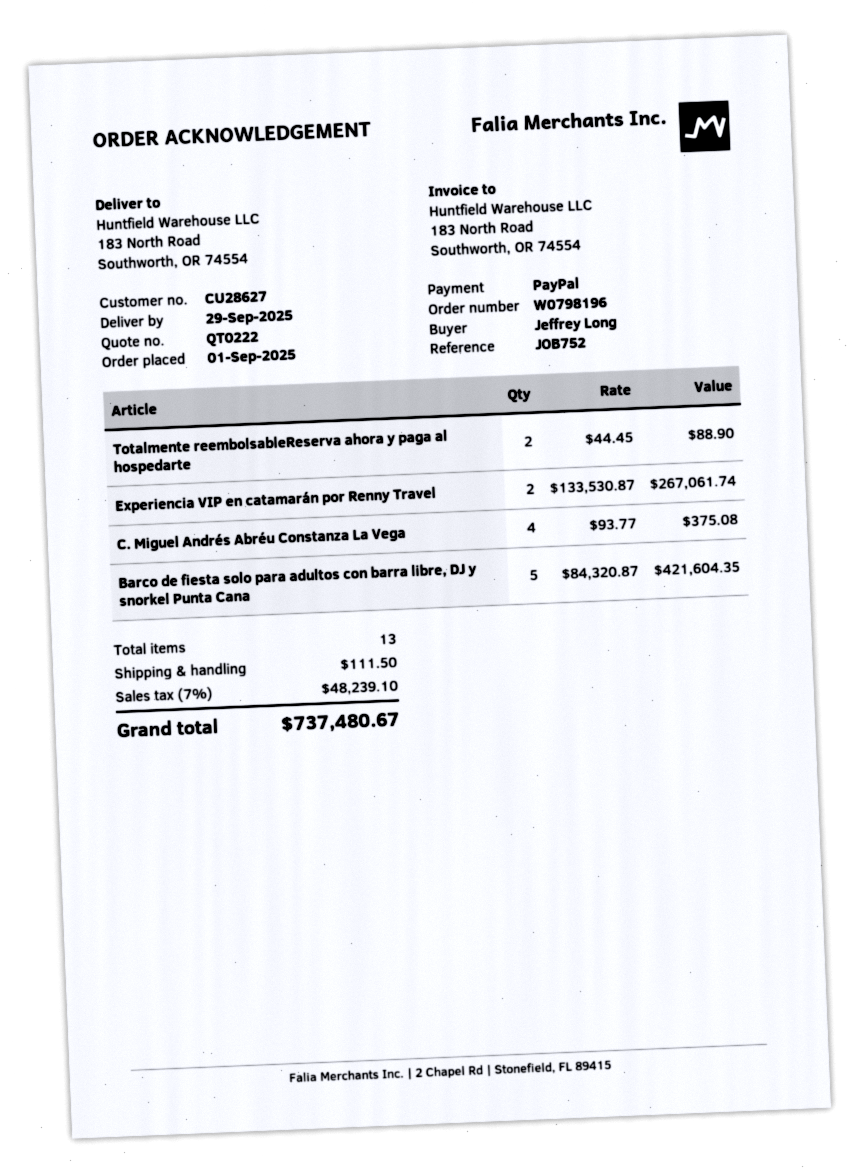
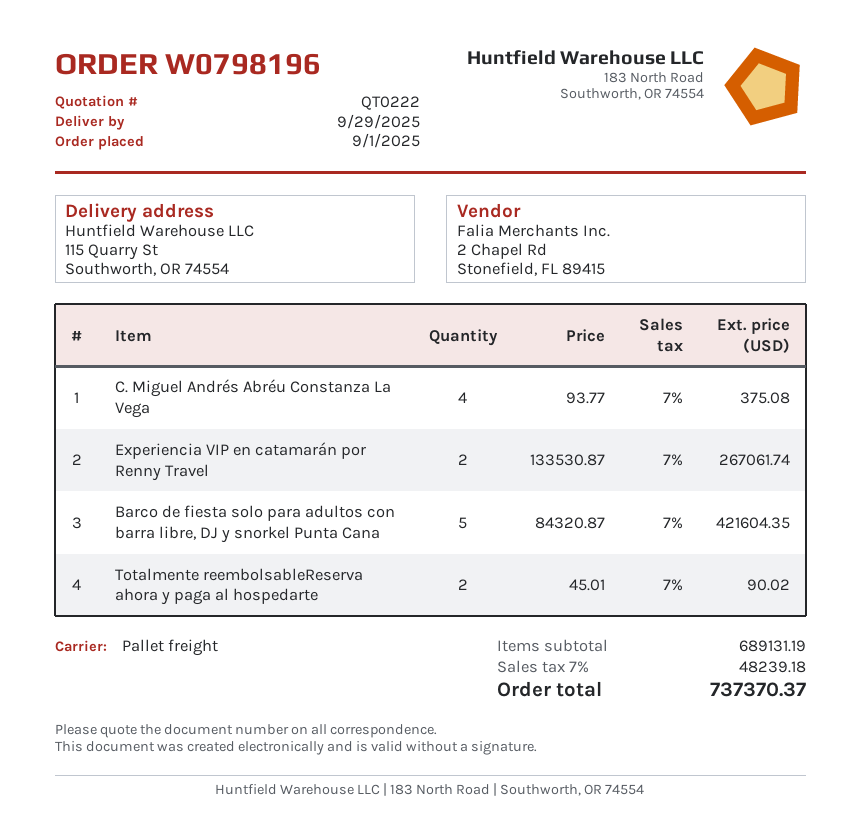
ship to: 183 North Road, Southworth, OR 74554 -> 115 Quarry St, Southworth, OR 74554
Totalmente reembolsableReserva ahora y paga al hospedarte: 2 x 44.45 = 88.90 -> 2 x 45.01 = 90.02
shipping: 111.50 -> none
tax: 7% = 48239.10 -> 7% = 48239.18
total: 737480.67 -> 737370.37

